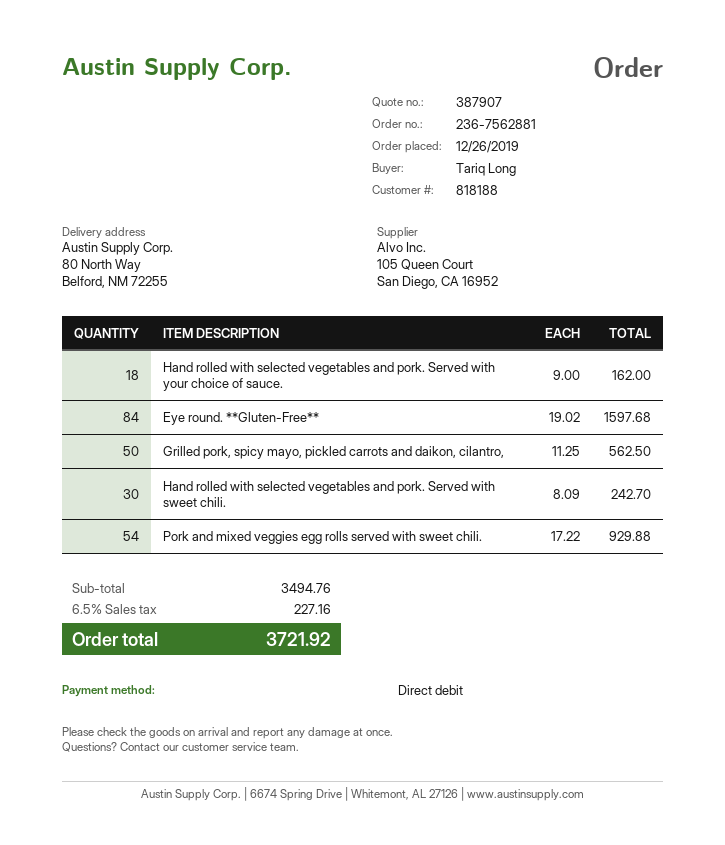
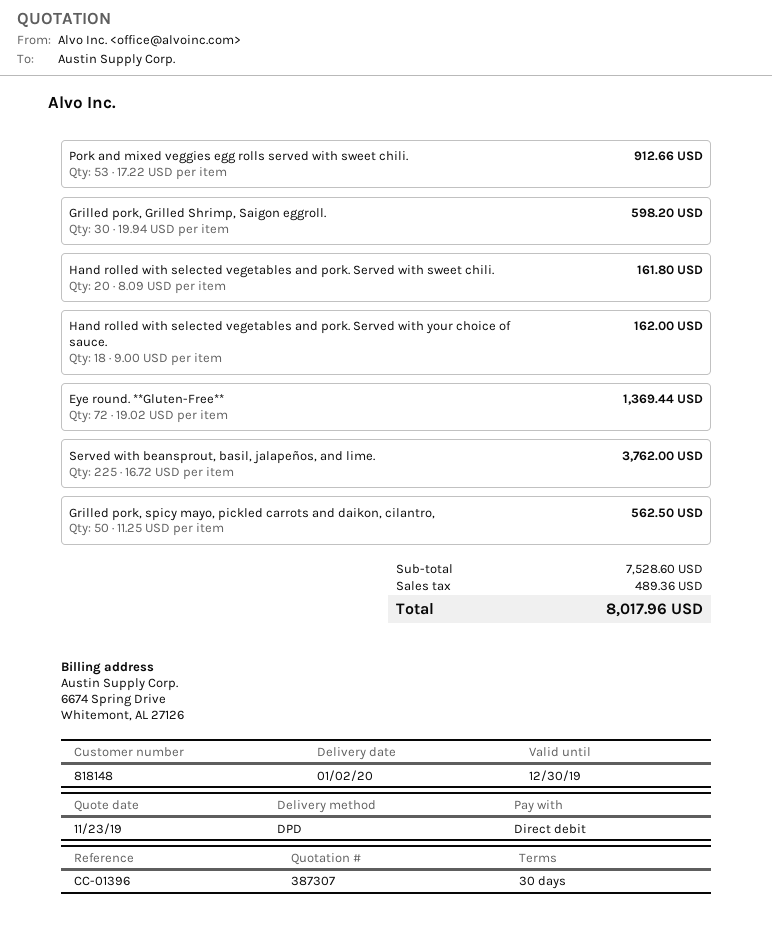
quote number: 387907 -> 387307
customer number: 818188 -> 818148
Eye round. **Gluten-Free**: 84 x 19.02 = 1597.68 -> 72 x 19.02 = 1369.44
Hand rolled with selected vegetables and pork. Served with sweet chili.: 30 x 8.09 = 242.70 -> 20 x 8.09 = 161.80
Pork and mixed veggies egg rolls served with sweet chili.: 54 x 17.22 = 929.88 -> 53 x 17.22 = 912.66
Grilled pork, Grilled Shrimp, Saigon eggroll.: none -> 30 x 19.94 = 598.20
Served with beansprout, basil, jalapeños, and lime.: none -> 225 x 16.72 = 3762.00
subtotal: 3494.76 -> 7528.60
tax: 227.16 -> 489.36
total: 3721.92 -> 8017.96

